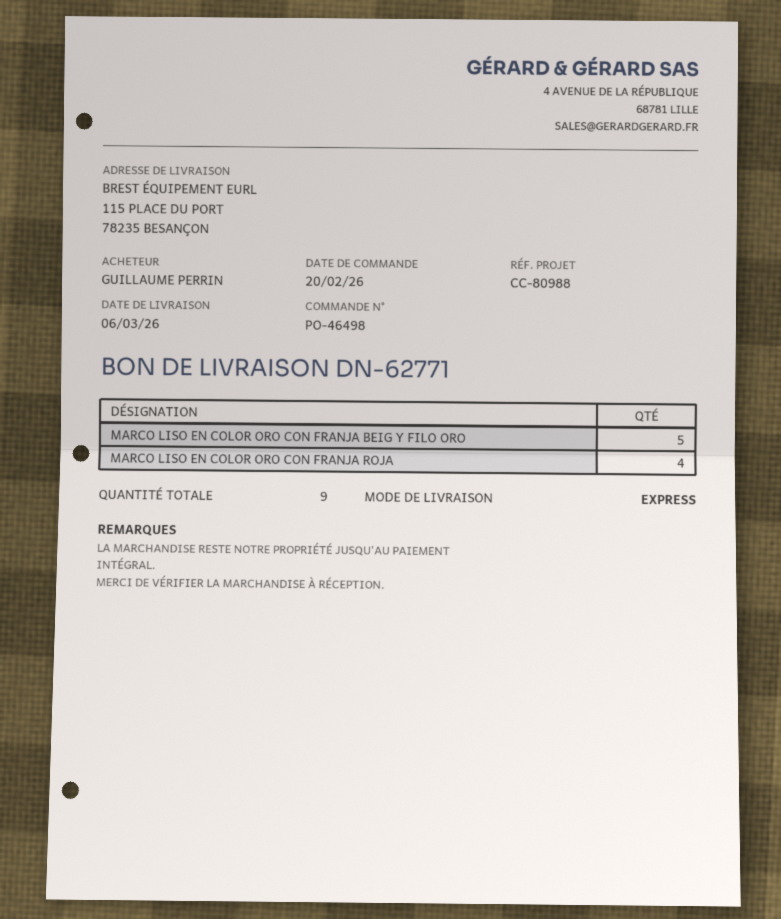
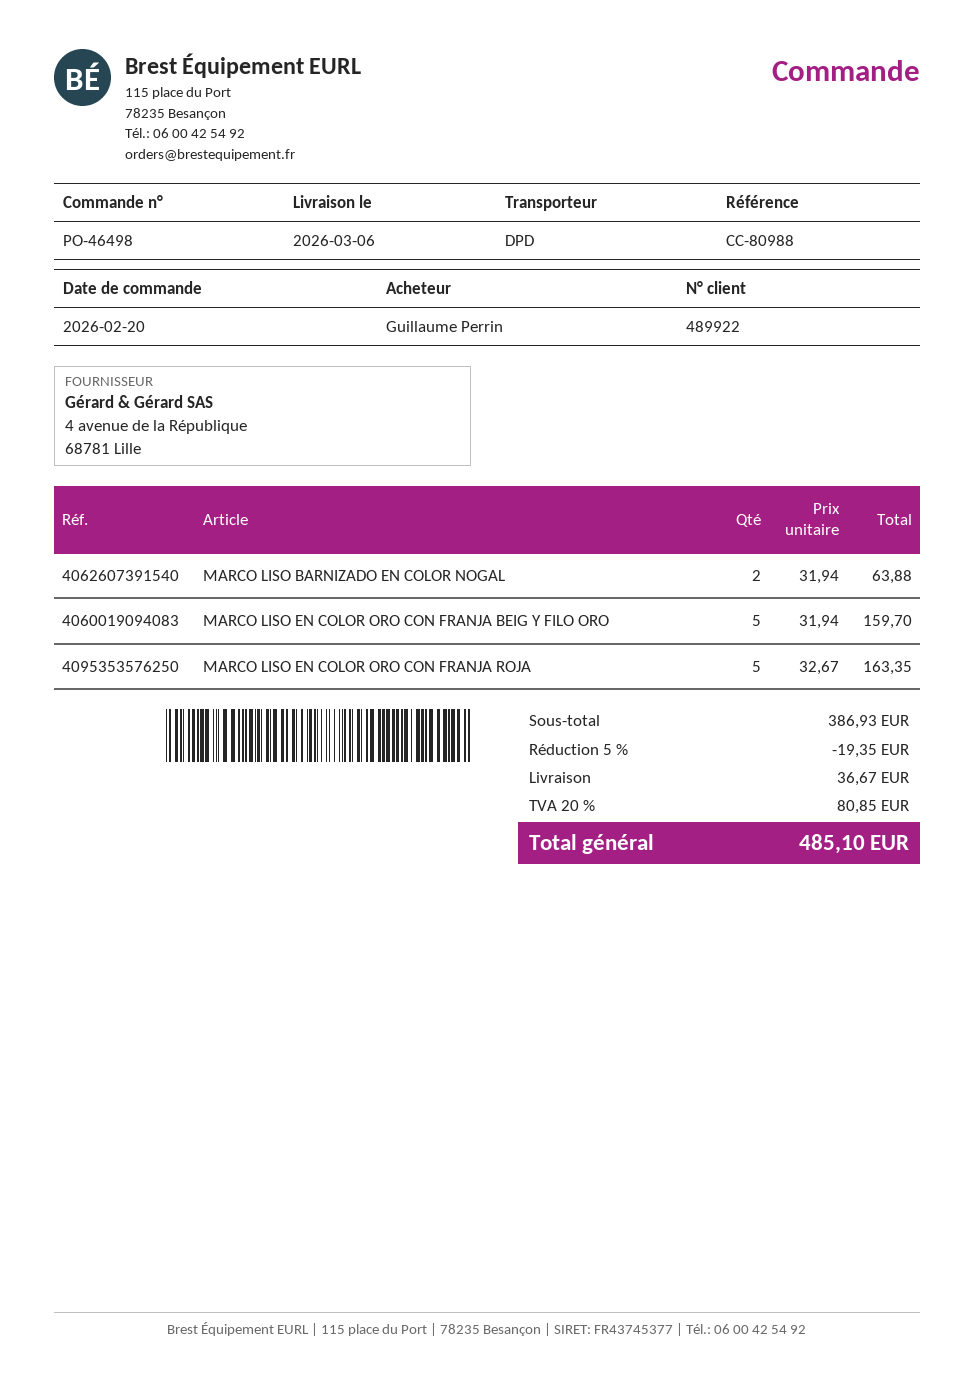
shipping method: express -> DPD
MARCO LISO EN COLOR ORO CON FRANJA ROJA: 4 -> 5
MARCO LISO BARNIZADO EN COLOR NOGAL: none -> 2

